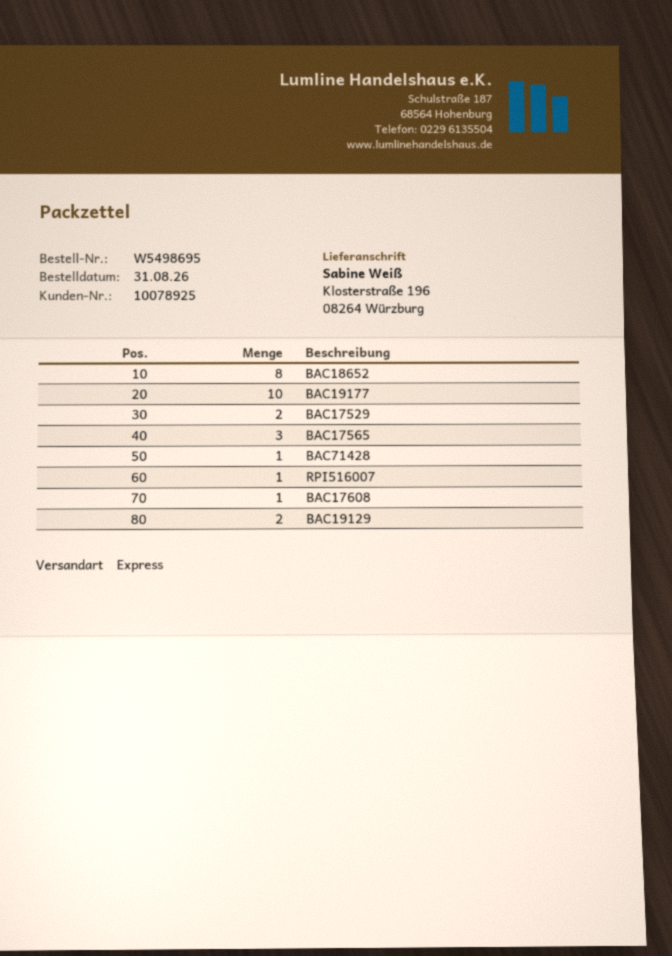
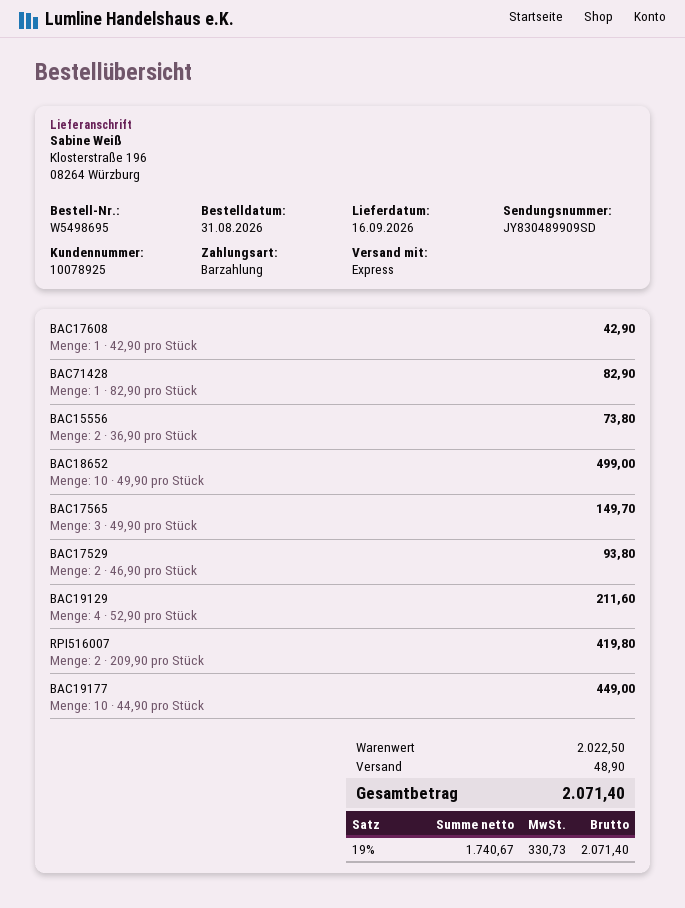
BAC18652: 8 -> 10
RPI516007: 1 -> 2
BAC19129: 2 -> 4
BAC15556: none -> 2

